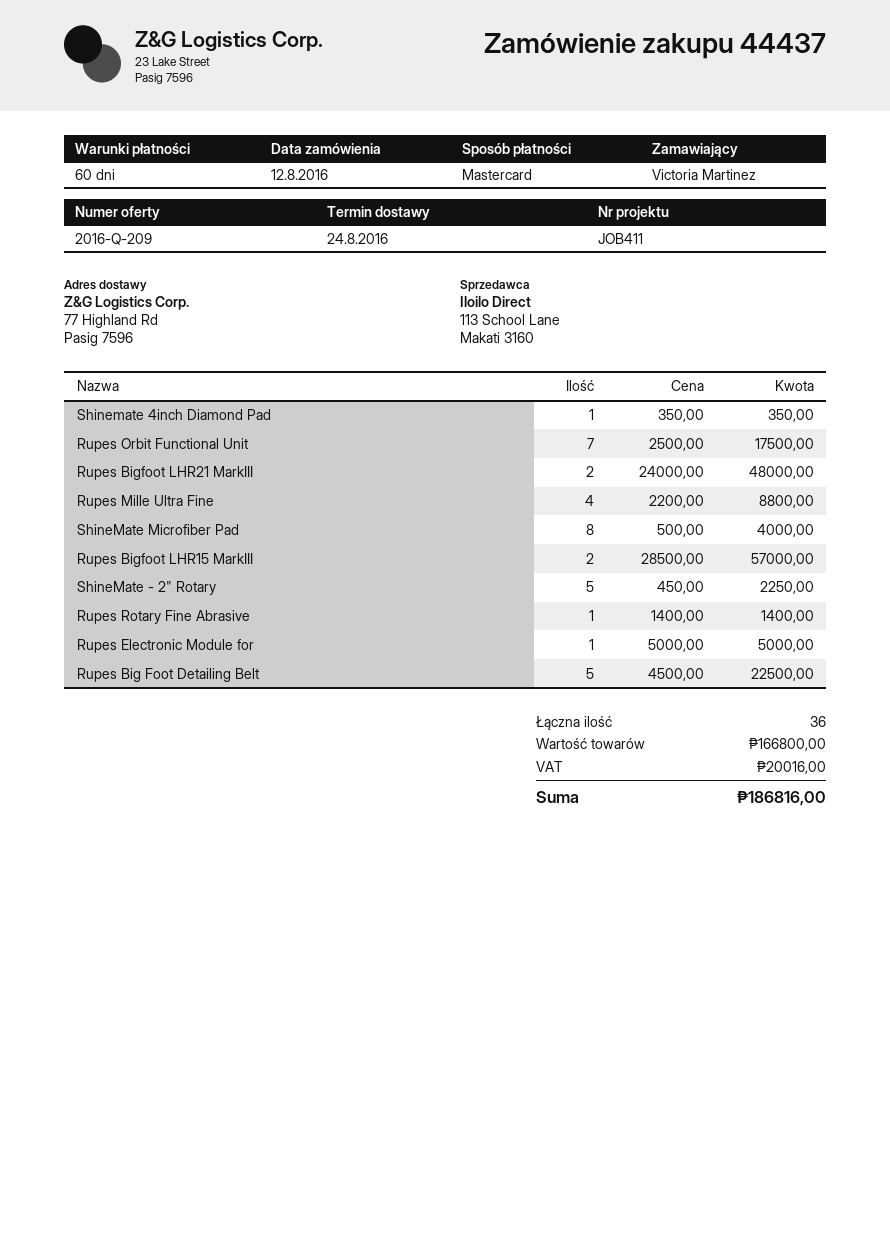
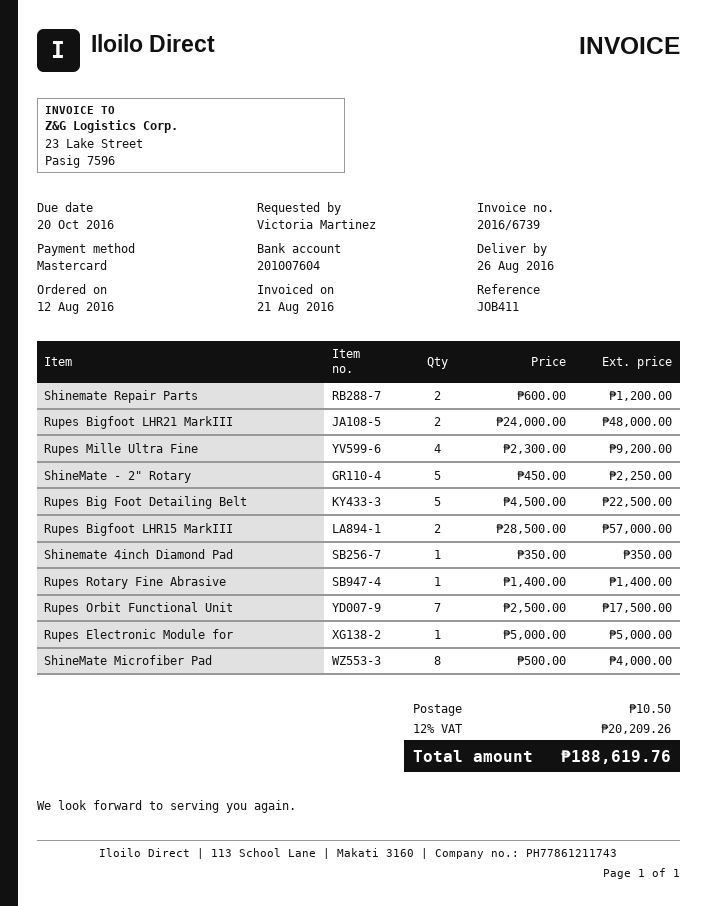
delivery date: 2016-08-24 -> 2016-08-26
Rupes Mille Ultra Fine: 4 x 2200.00 = 8800.00 -> 4 x 2300.00 = 9200.00
Shinemate Repair Parts: none -> 2 x 600.00 = 1200.00
shipping: none -> 10.50
tax: 20016.00 -> 20209.26
total: 186816.00 -> 188619.76

